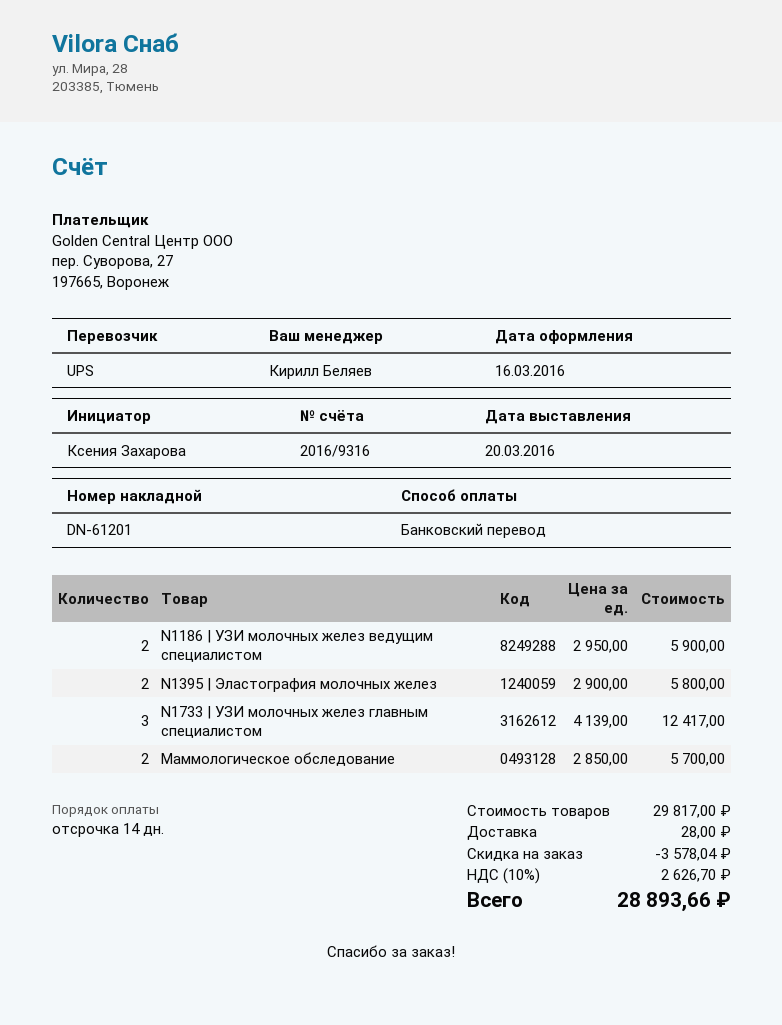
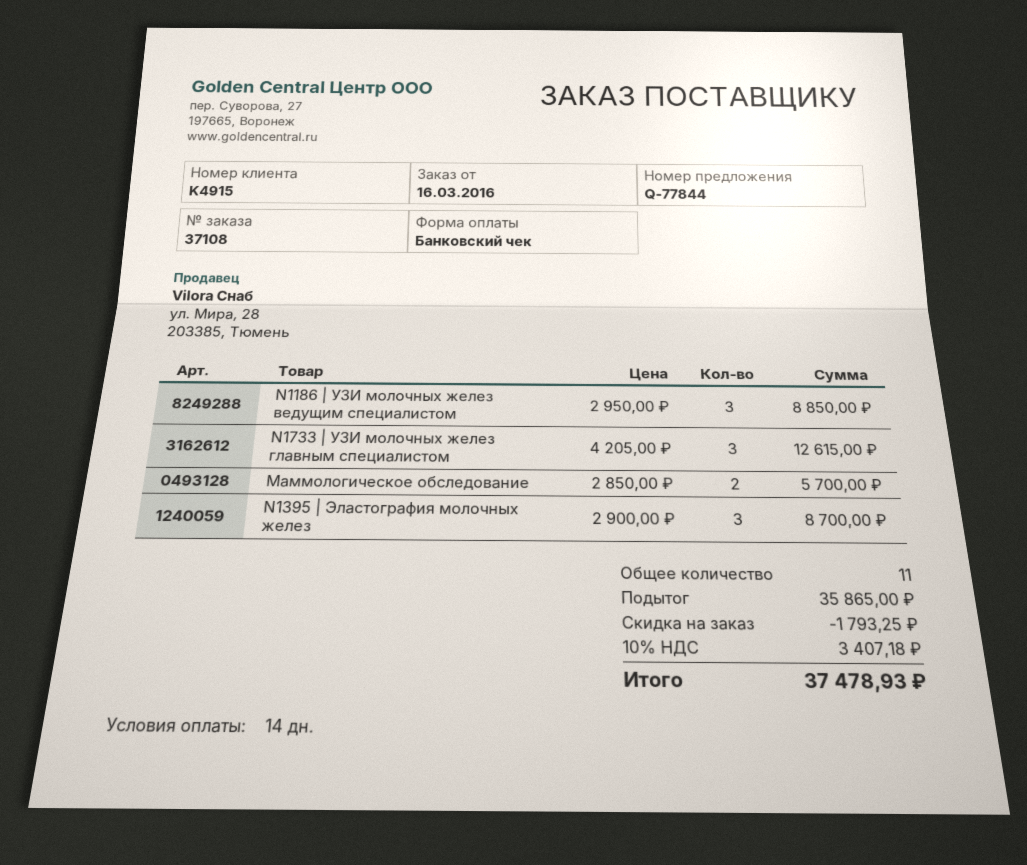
payment method: bank transfer -> cheque
N1186 | УЗИ молочных желез ведущим специалистом: 2 x 2950.00 = 5900.00 -> 3 x 2950.00 = 8850.00
N1395 | Эластография молочных желез: 2 x 2900.00 = 5800.00 -> 3 x 2900.00 = 8700.00
N1733 | УЗИ молочных желез главным специалистом: 3 x 4139.00 = 12417.00 -> 3 x 4205.00 = 12615.00
subtotal: 29817.00 -> 35865.00
discount: 3578.04 -> 1793.25
shipping: 28.00 -> none
tax: 10% = 2626.70 -> 10% = 3407.18
total: 28893.66 -> 37478.93

